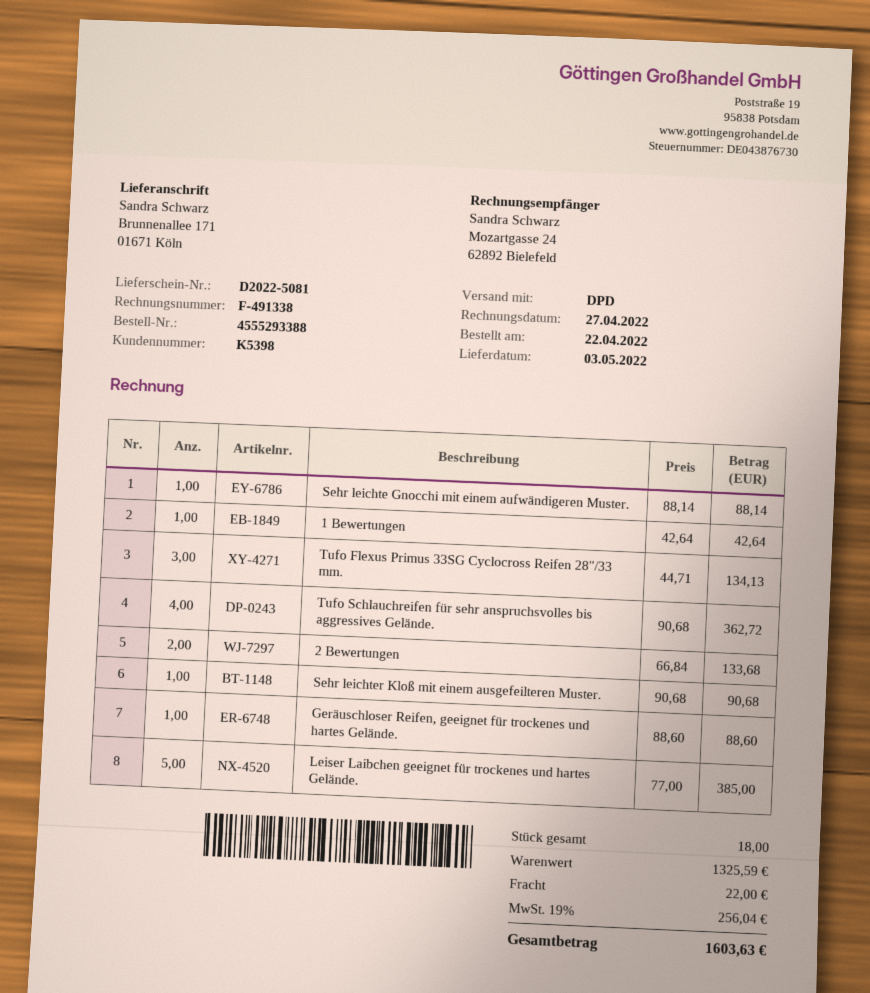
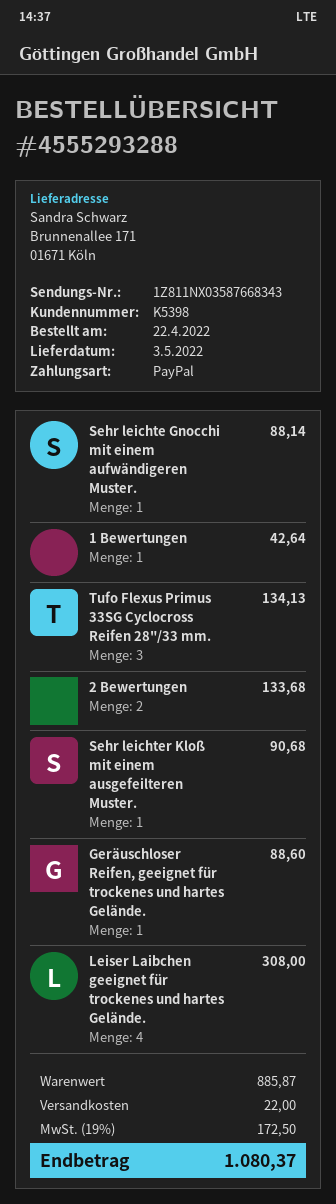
order number: 4555293388 -> 4555293288
Tufo Schlauchreifen für sehr anspruchsvolles bis aggressives Gelände.: 4 for 362.72 -> none
Leiser Laibchen geeignet für trockenes und hartes Gelände.: 5 for 385.00 -> 4 for 308.00
subtotal: 1325.59 -> 885.87
tax: 19% = 256.04 -> 19% = 172.50
total: 1603.63 -> 1080.37

